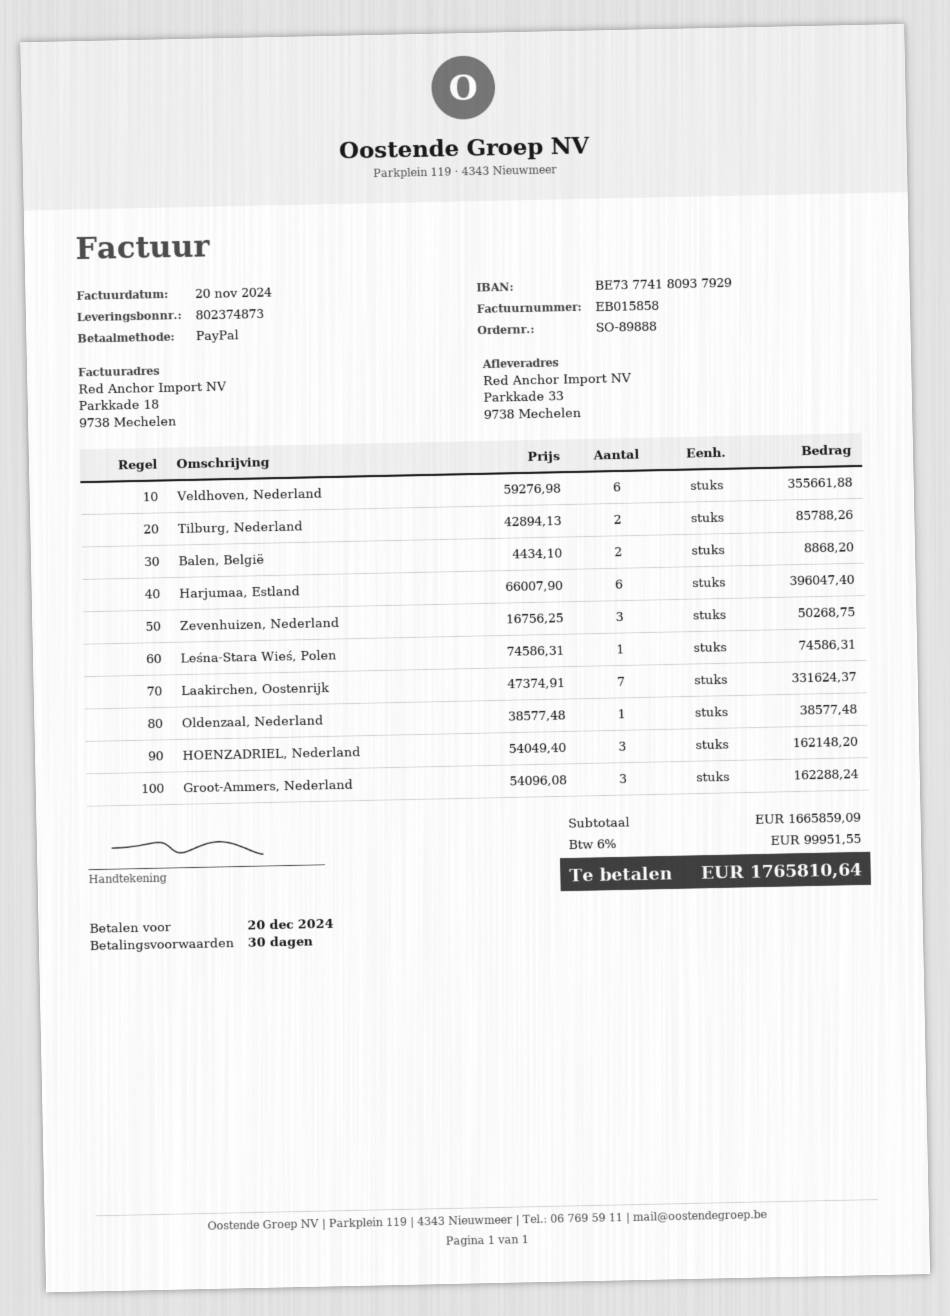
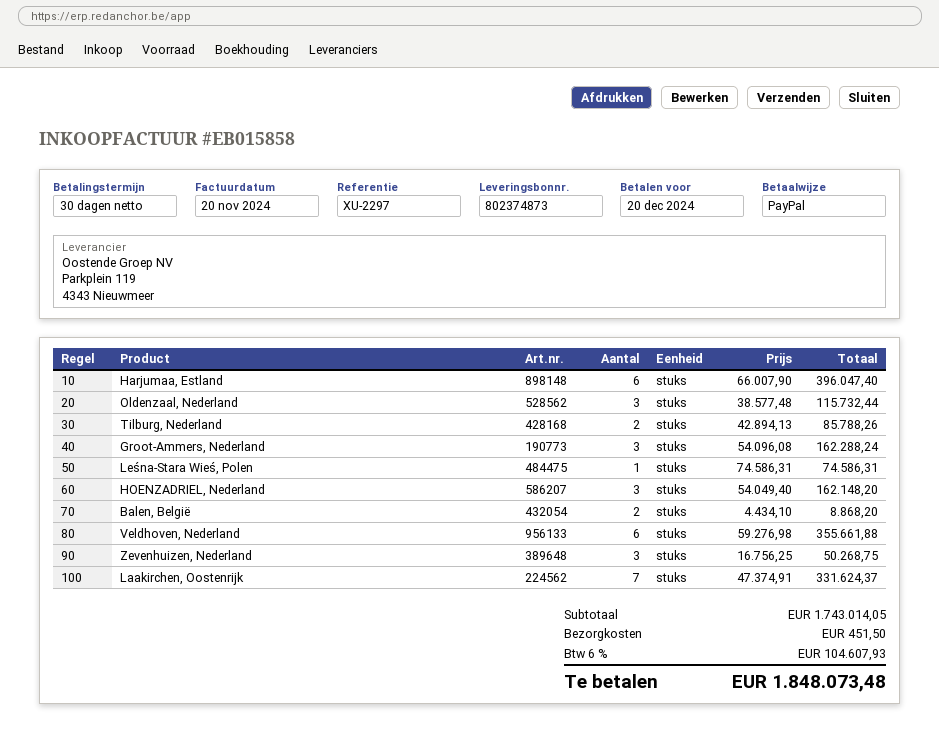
Oldenzaal, Nederland: 1 x 38577.48 = 38577.48 -> 3 x 38577.48 = 115732.44
subtotal: 1665859.09 -> 1743014.05
shipping: none -> 451.50
tax: 6% = 99951.55 -> 6% = 104607.93
total: 1765810.64 -> 1848073.48

